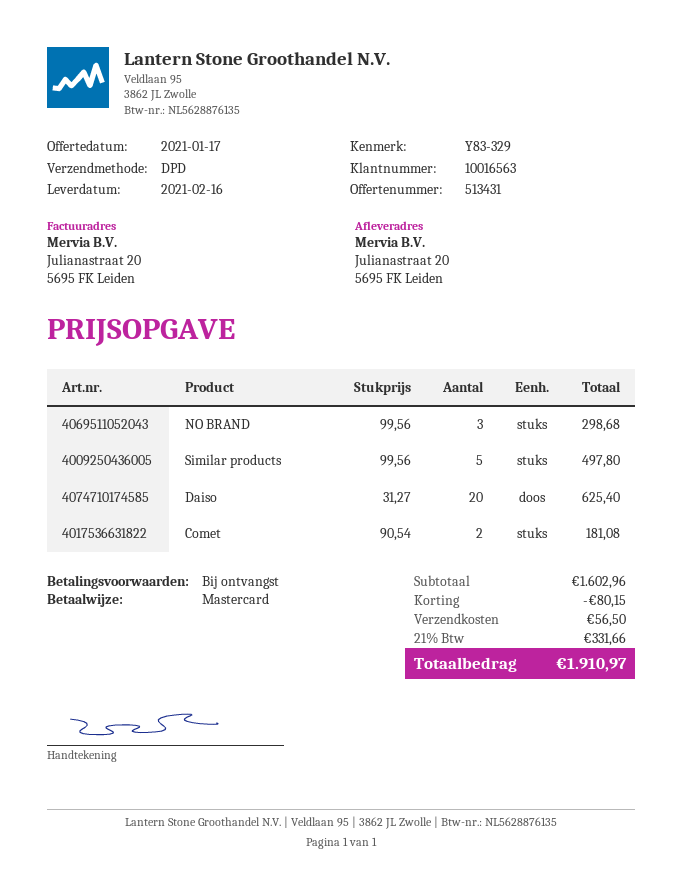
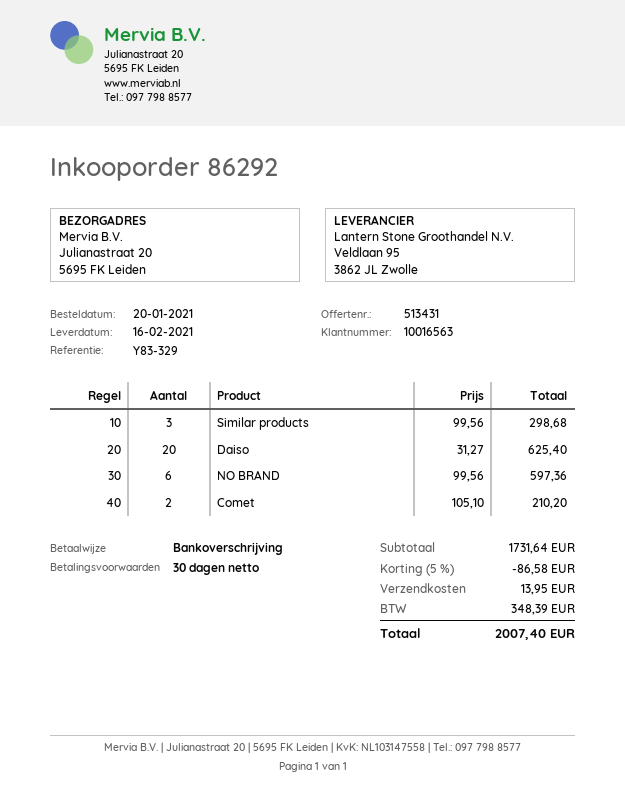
payment terms: on receipt -> 30 days
payment method: Mastercard -> bank transfer
NO BRAND: 3 x 99.56 = 298.68 -> 6 x 99.56 = 597.36
Similar products: 5 x 99.56 = 497.80 -> 3 x 99.56 = 298.68
Comet: 2 x 90.54 = 181.08 -> 2 x 105.10 = 210.20
subtotal: 1602.96 -> 1731.64
discount: 80.15 -> 86.58
shipping: 56.50 -> 13.95
tax: 331.66 -> 348.39
total: 1910.97 -> 2007.40

